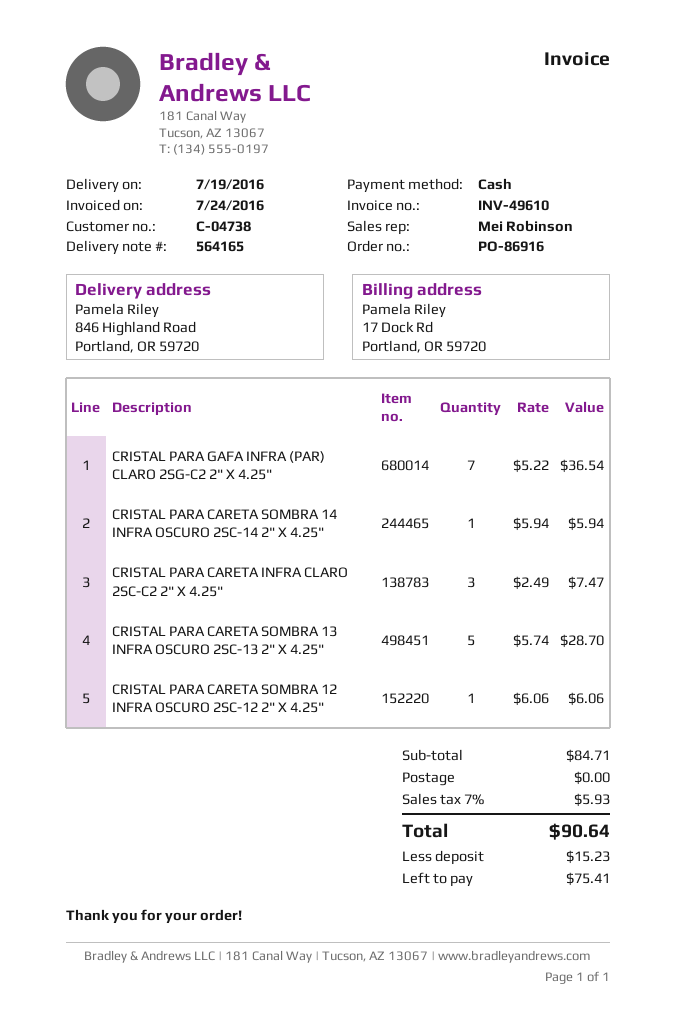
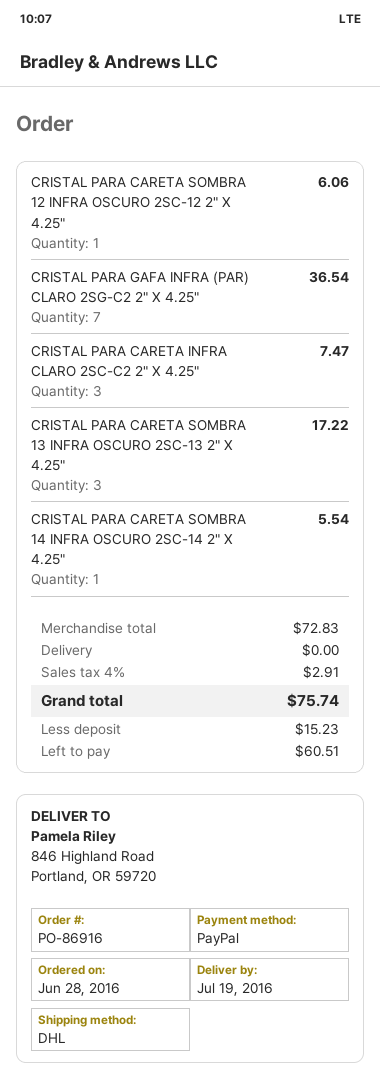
payment method: cash -> PayPal
CRISTAL PARA CARETA SOMBRA 14 INFRA OSCURO 2SC-14 2" X 4.25": 1 for 5.94 -> 1 for 5.54
CRISTAL PARA CARETA SOMBRA 13 INFRA OSCURO 2SC-13 2" X 4.25": 5 for 28.70 -> 3 for 17.22
subtotal: 84.71 -> 72.83
tax: 7% = 5.93 -> 4% = 2.91
total: 90.64 -> 75.74
balance: 75.41 -> 60.51

